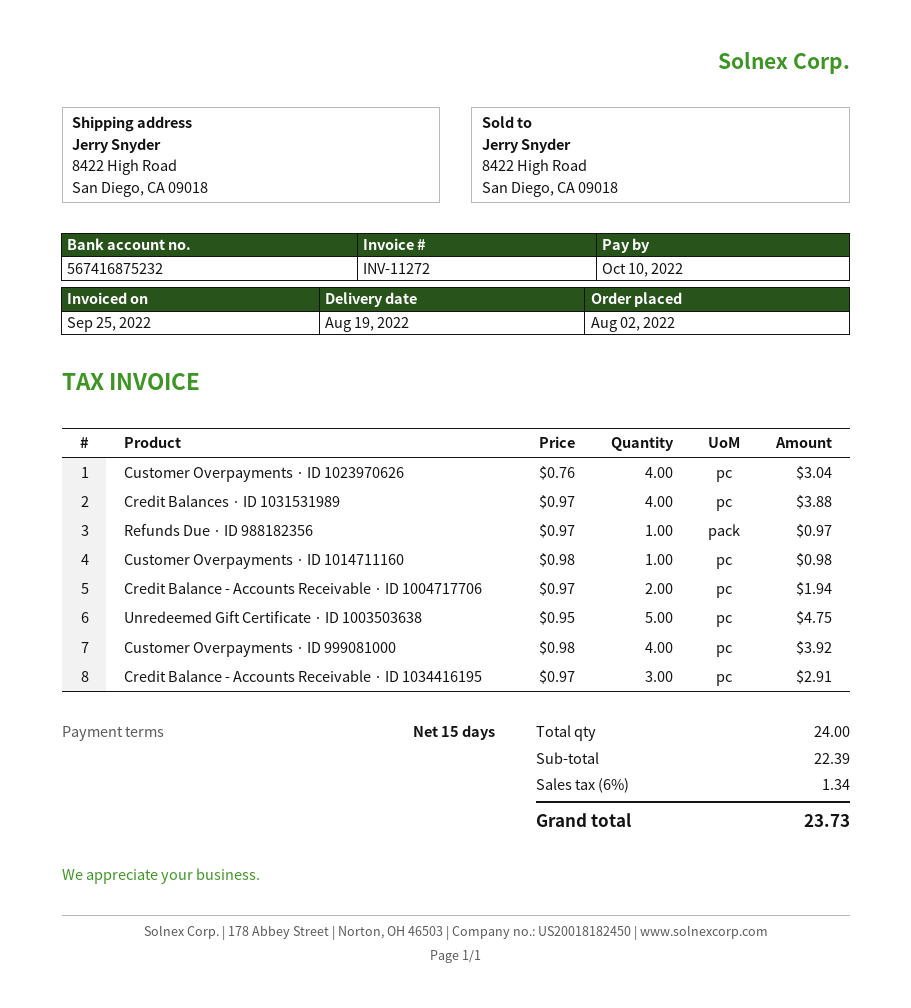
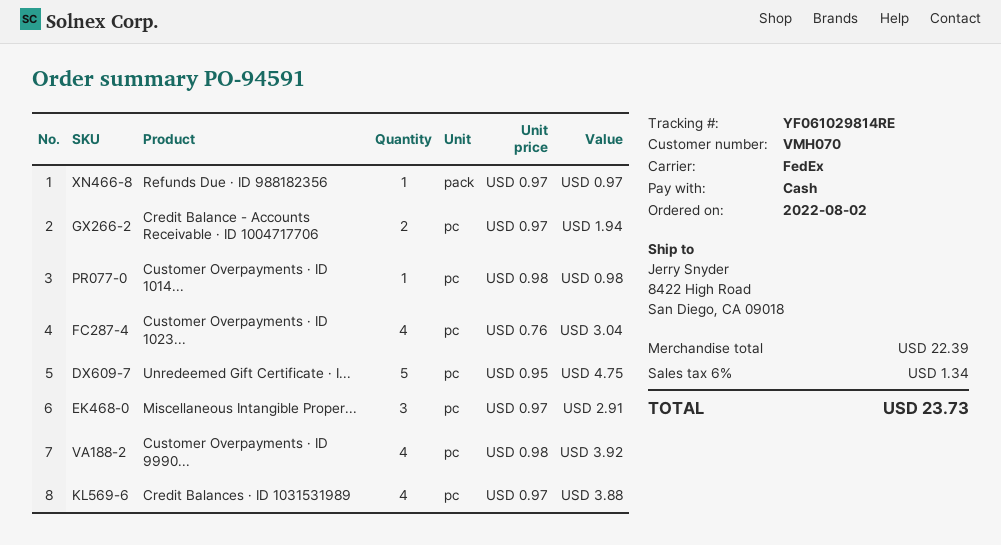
Credit Balance - Accounts Receivable · ID 1034416195: 3 x 0.97 = 2.91 -> none
Miscellaneous Intangible Proper...: none -> 3 x 0.97 = 2.91

